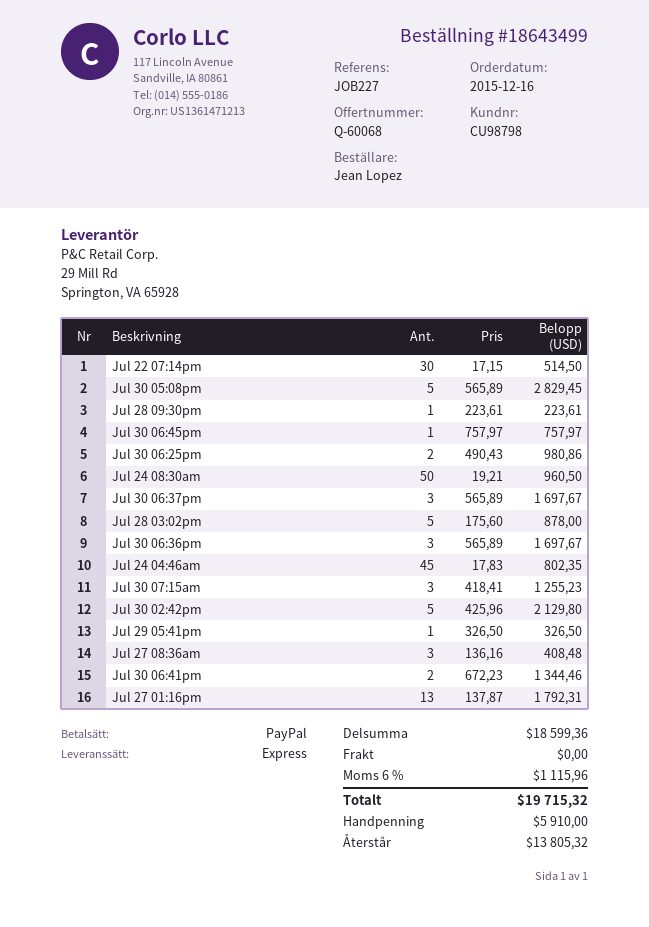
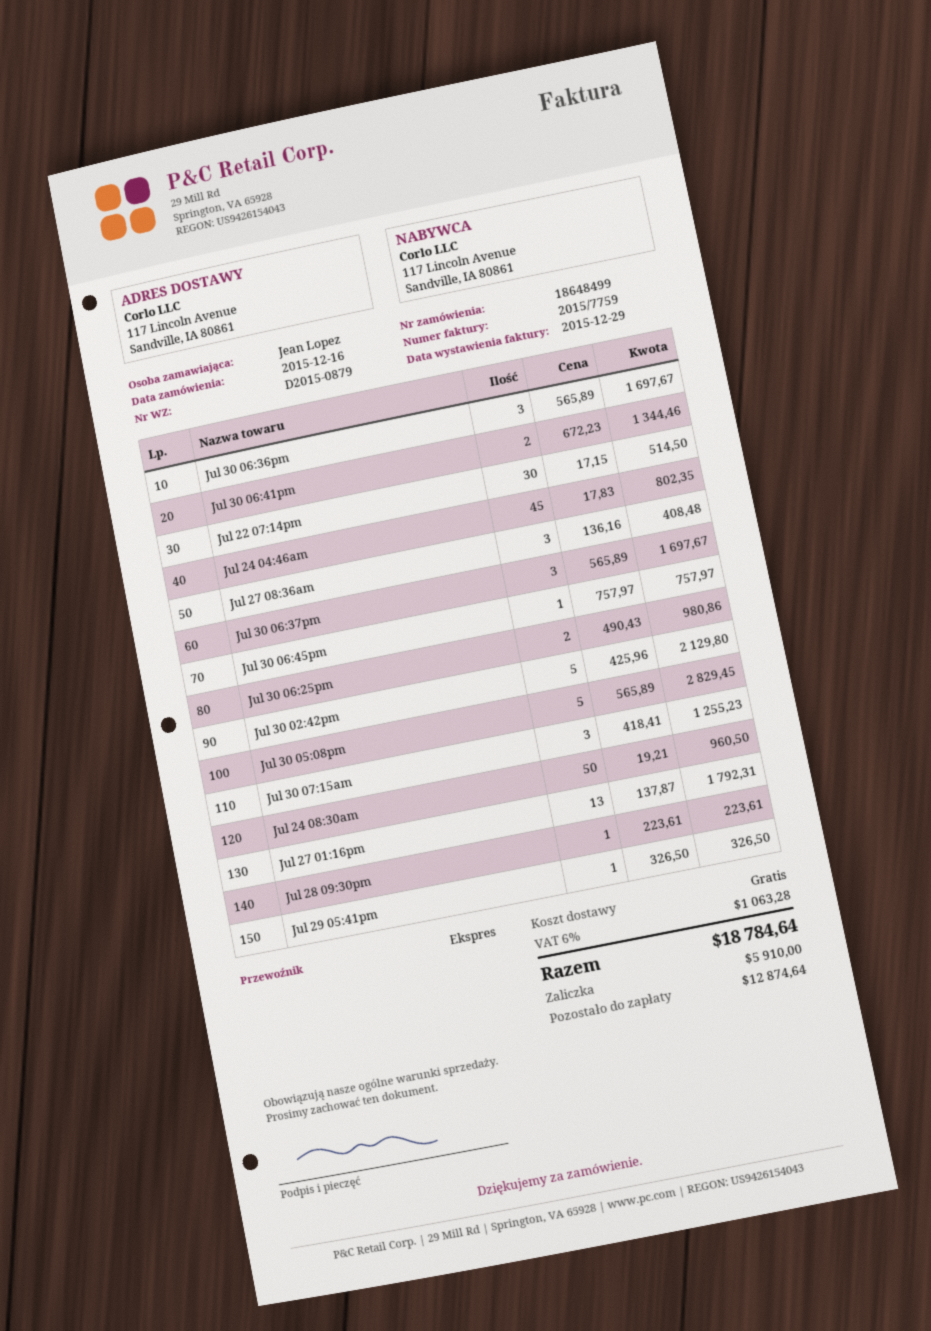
order number: 18643499 -> 18648499
Jul 28 03:02pm: 5 x 175.60 = 878.00 -> none
tax: 6% = 1115.96 -> 6% = 1063.28
total: 19715.32 -> 18784.64
balance: 13805.32 -> 12874.64

